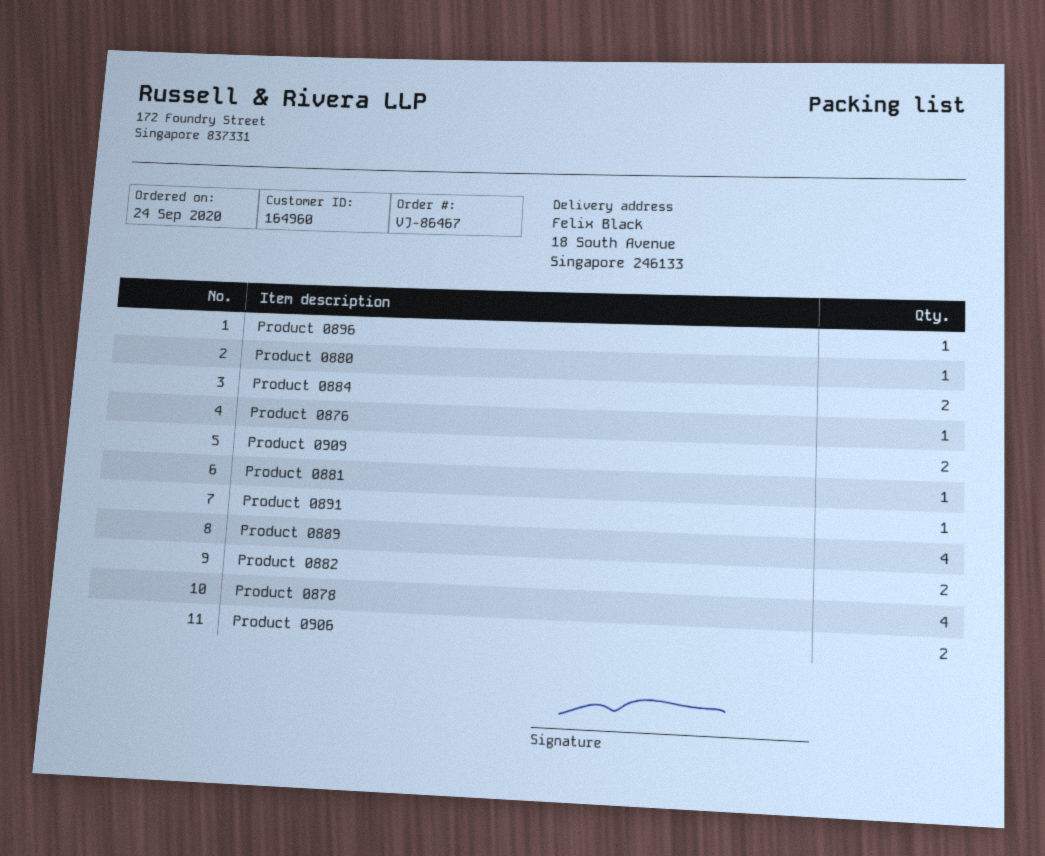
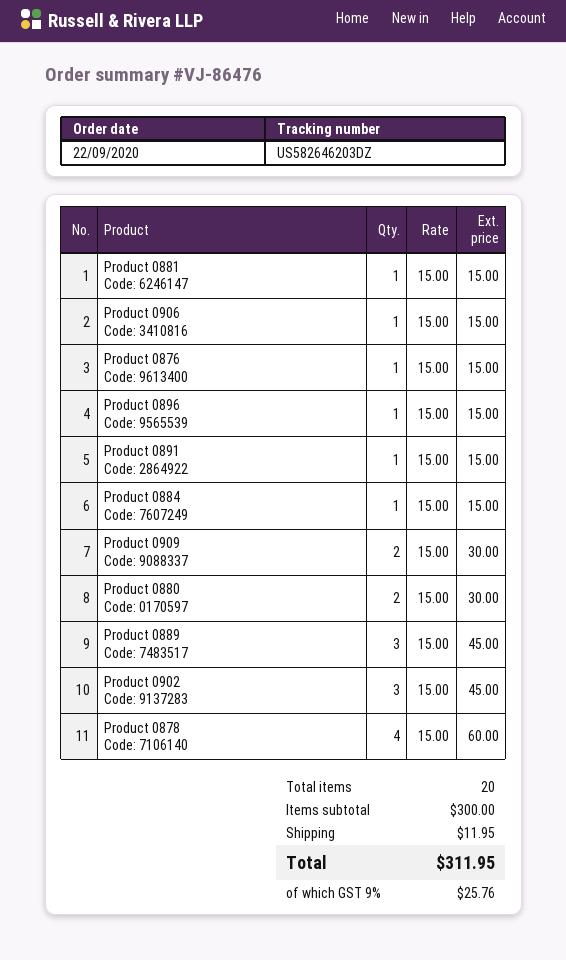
order number: VJ-86467 -> VJ-86476
order date: 2020-09-24 -> 2020-09-22
Product 0880: 1 -> 2
Product 0884: 2 -> 1
Product 0889: 4 -> 3
Product 0882: 2 -> none
Product 0906: 2 -> 1
Product 0902: none -> 3

